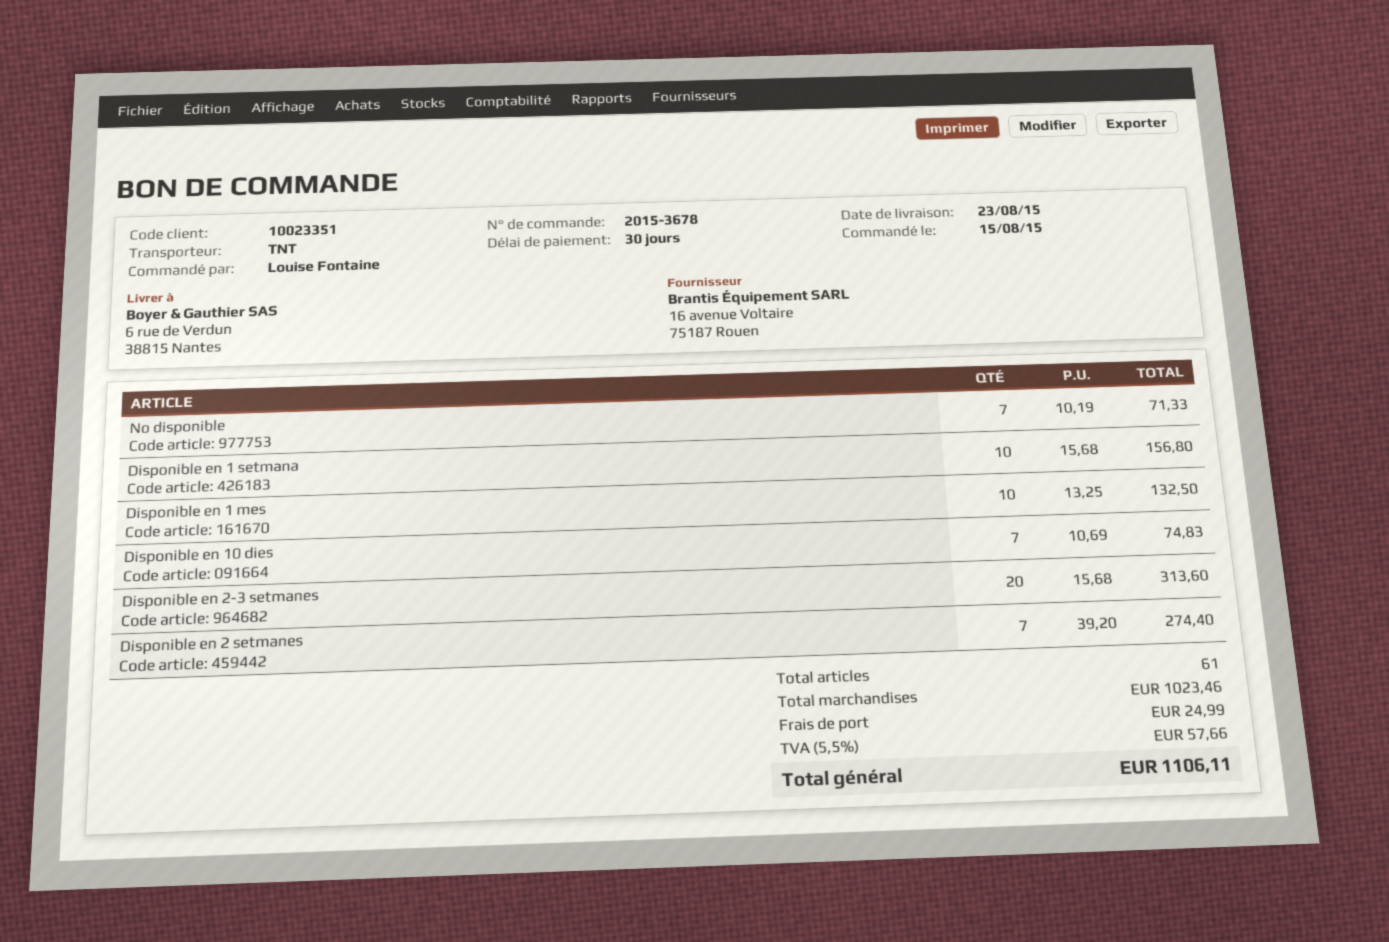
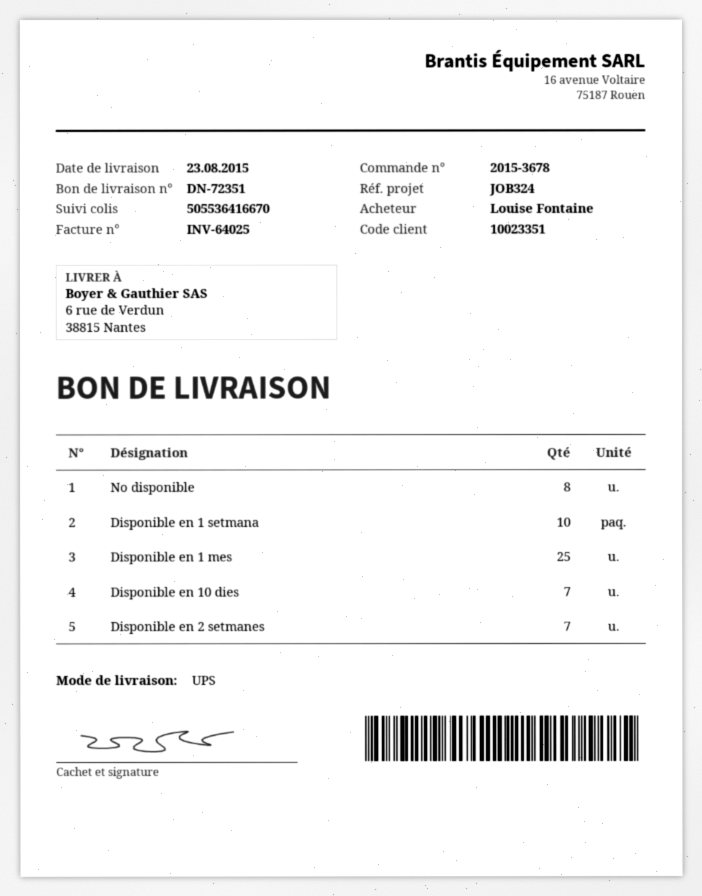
shipping method: TNT -> UPS
No disponible: 7 -> 8
Disponible en 1 mes: 10 -> 25
Disponible en 2-3 setmanes: 20 -> none

